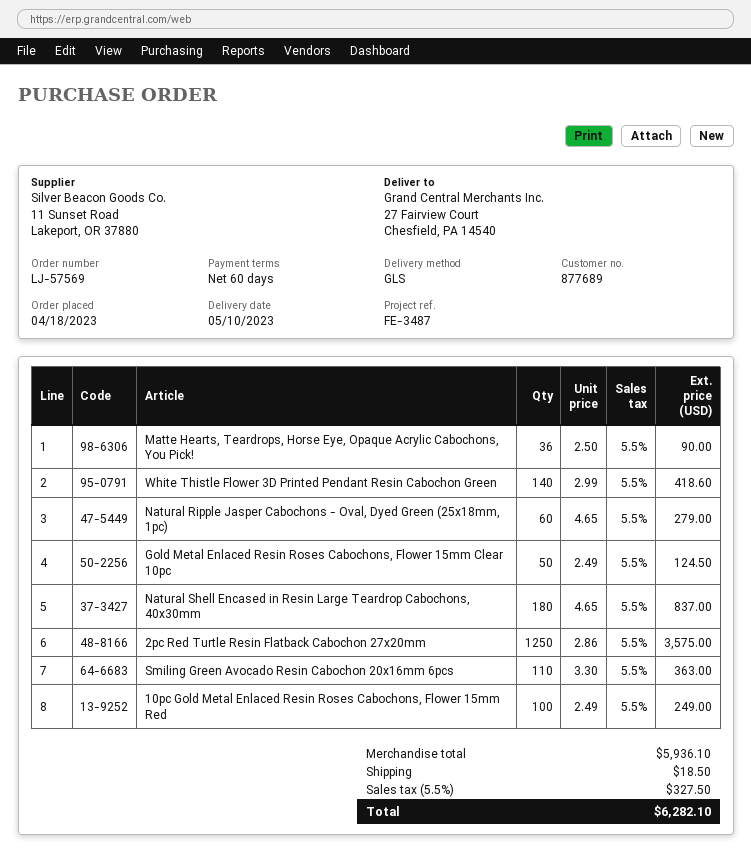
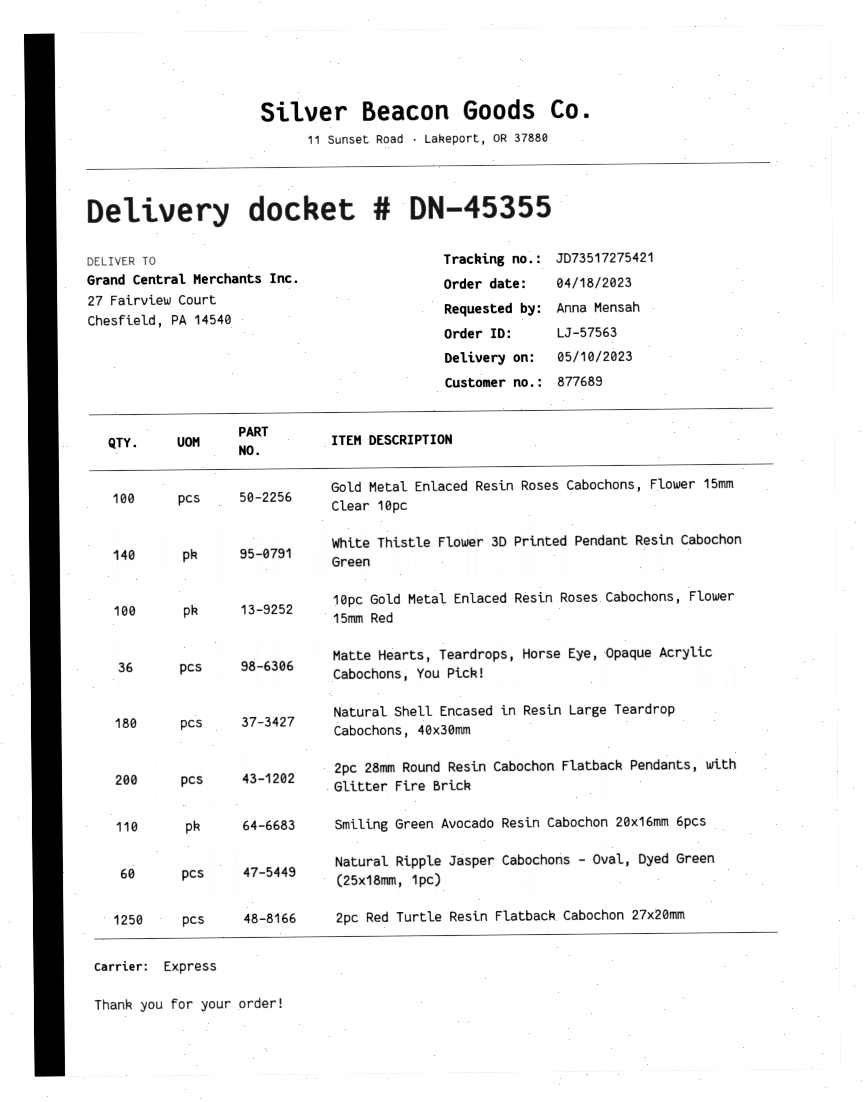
order number: LJ-57569 -> LJ-57563
shipping method: GLS -> express
Gold Metal Enlaced Resin Roses Cabochons, Flower 15mm Clear 10pc: 50 -> 100
2pc 28mm Round Resin Cabochon Flatback Pendants, with Glitter Fire Brick: none -> 200

